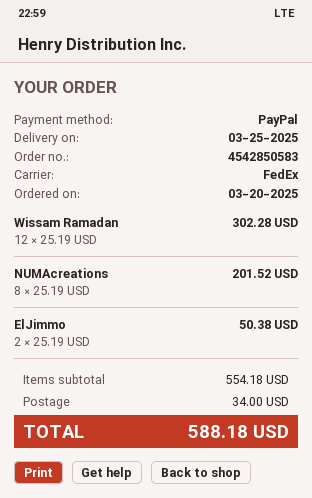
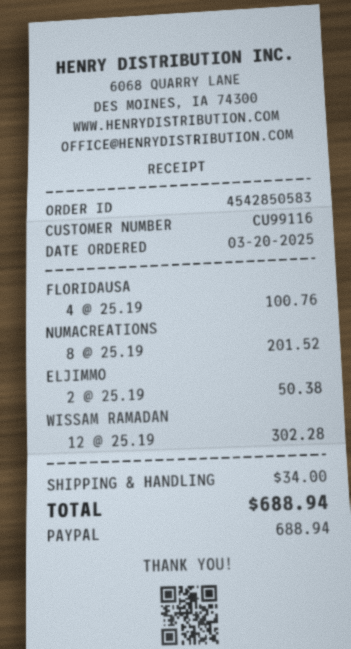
FLORIDAUSA: none -> 4 x 25.19 = 100.76
total: 588.18 -> 688.94

